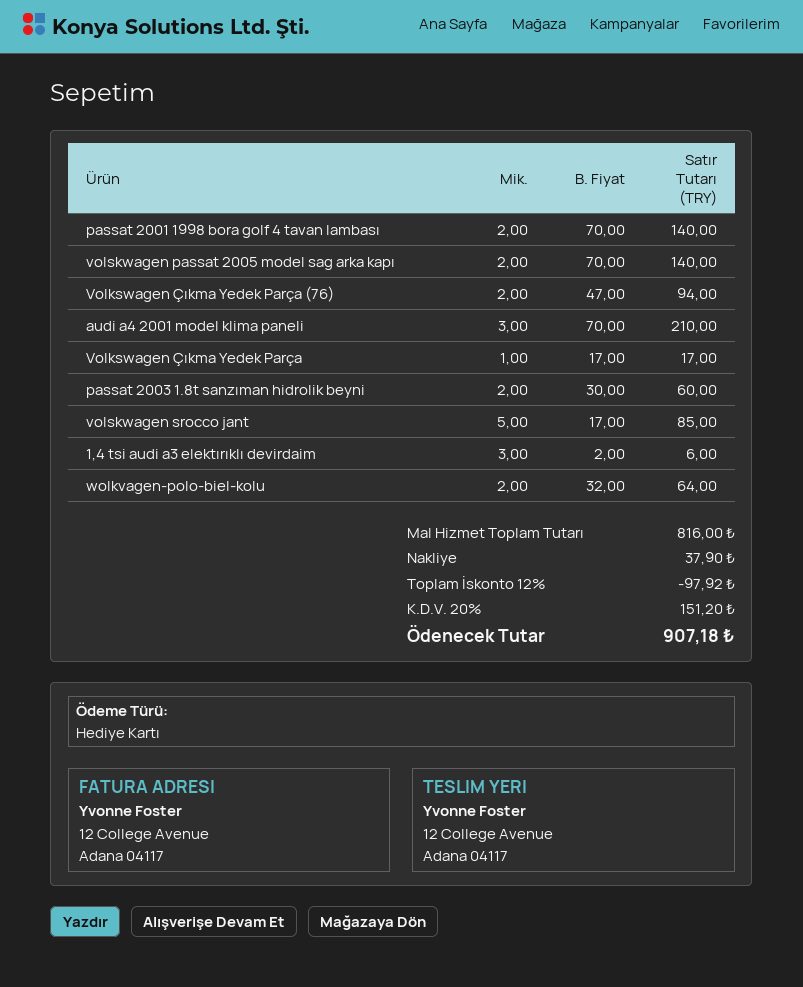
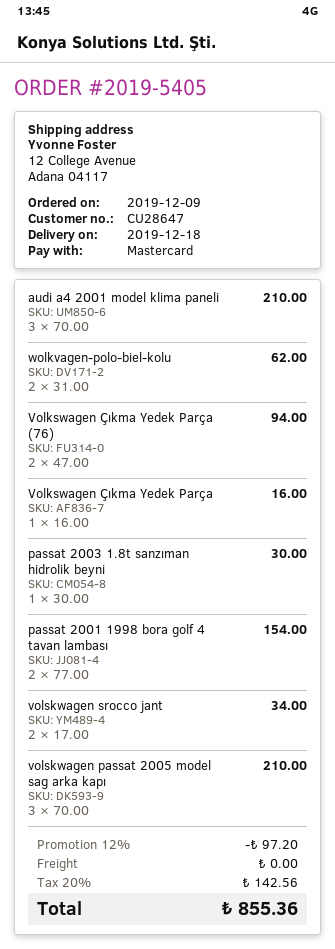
payment method: gift card -> Mastercard
passat 2001 1998 bora golf 4 tavan lambası: 2 x 70.00 = 140.00 -> 2 x 77.00 = 154.00
volskwagen passat 2005 model sag arka kapı: 2 x 70.00 = 140.00 -> 3 x 70.00 = 210.00
Volkswagen Çıkma Yedek Parça: 1 x 17.00 = 17.00 -> 1 x 16.00 = 16.00
passat 2003 1.8t sanzıman hidrolik beyni: 2 x 30.00 = 60.00 -> 1 x 30.00 = 30.00
volskwagen srocco jant: 5 x 17.00 = 85.00 -> 2 x 17.00 = 34.00
1,4 tsi audi a3 elektırıklı devirdaim: 3 x 2.00 = 6.00 -> none
wolkvagen-polo-biel-kolu: 2 x 32.00 = 64.00 -> 2 x 31.00 = 62.00
discount: 12% = 97.92 -> 12% = 97.20
shipping: 37.90 -> 0.00
tax: 20% = 151.20 -> 20% = 142.56
total: 907.18 -> 855.36

